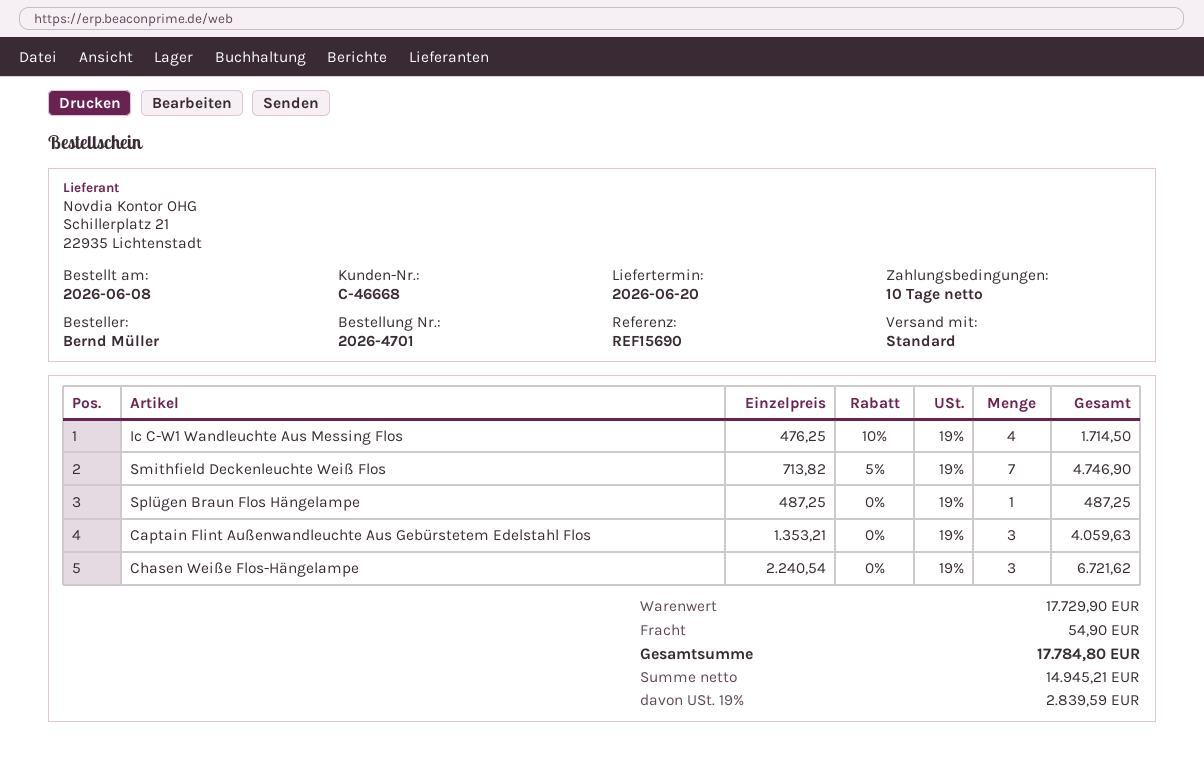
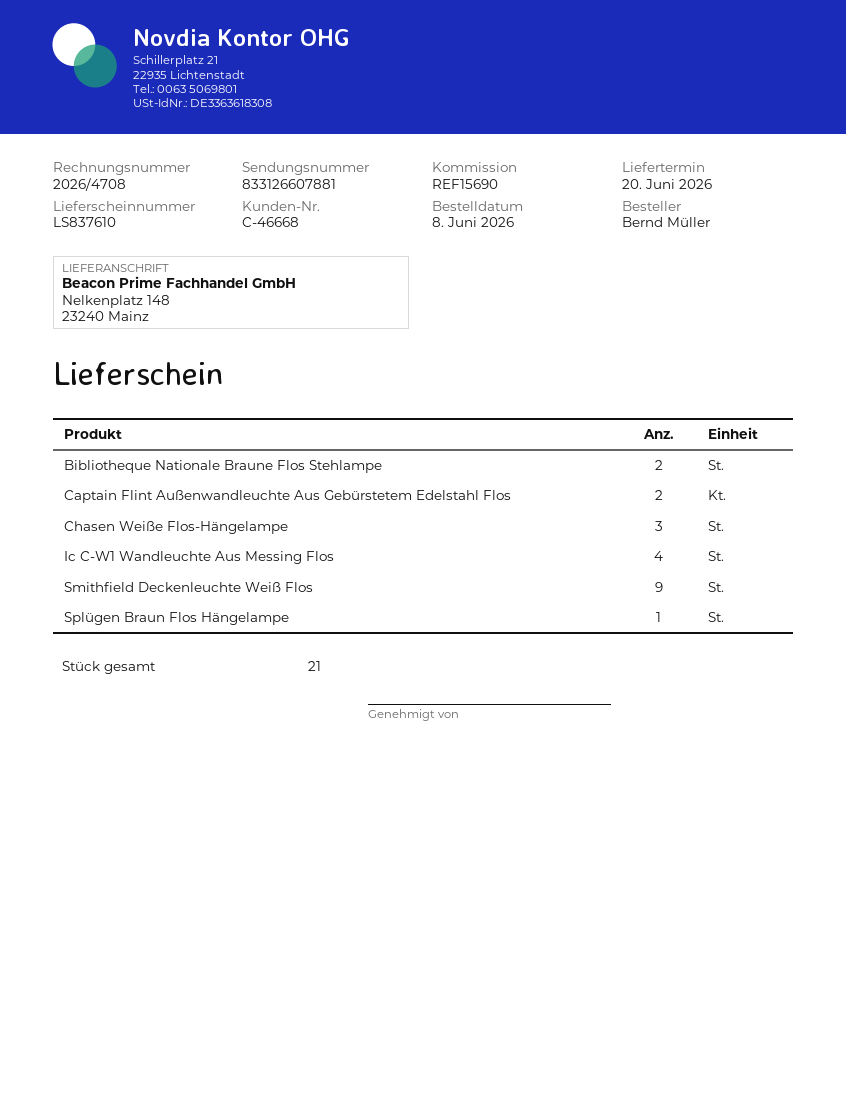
Smithfield Deckenleuchte Weiß Flos: 7 -> 9
Captain Flint Außenwandleuchte Aus Gebürstetem Edelstahl Flos: 3 -> 2
Bibliotheque Nationale Braune Flos Stehlampe: none -> 2

